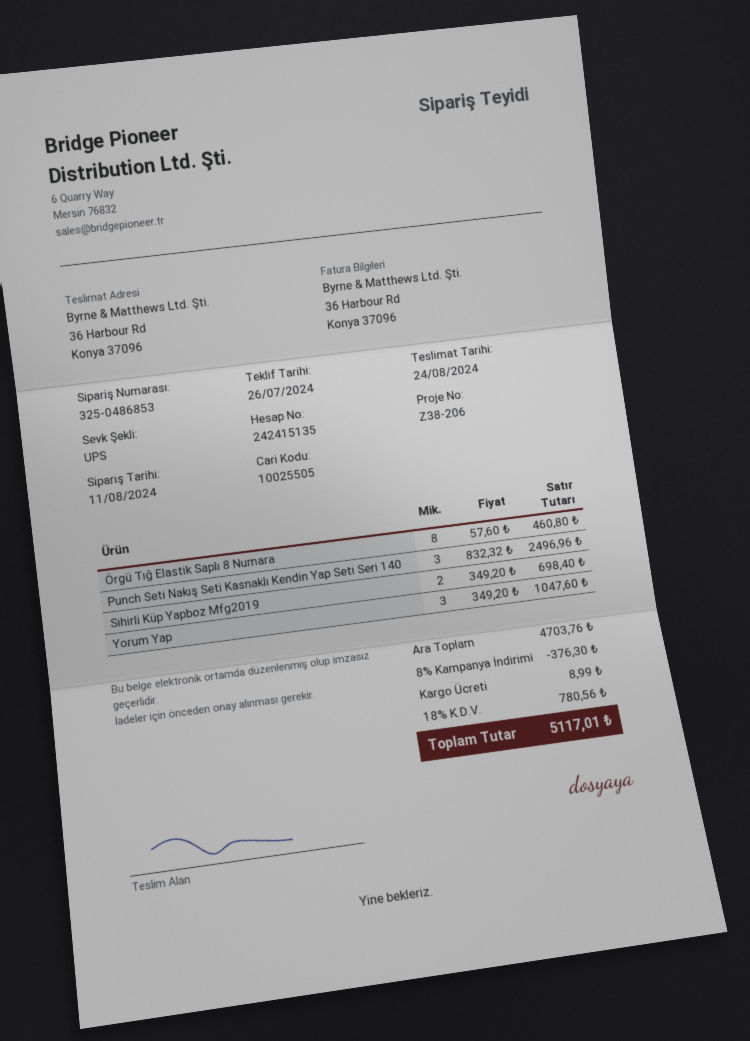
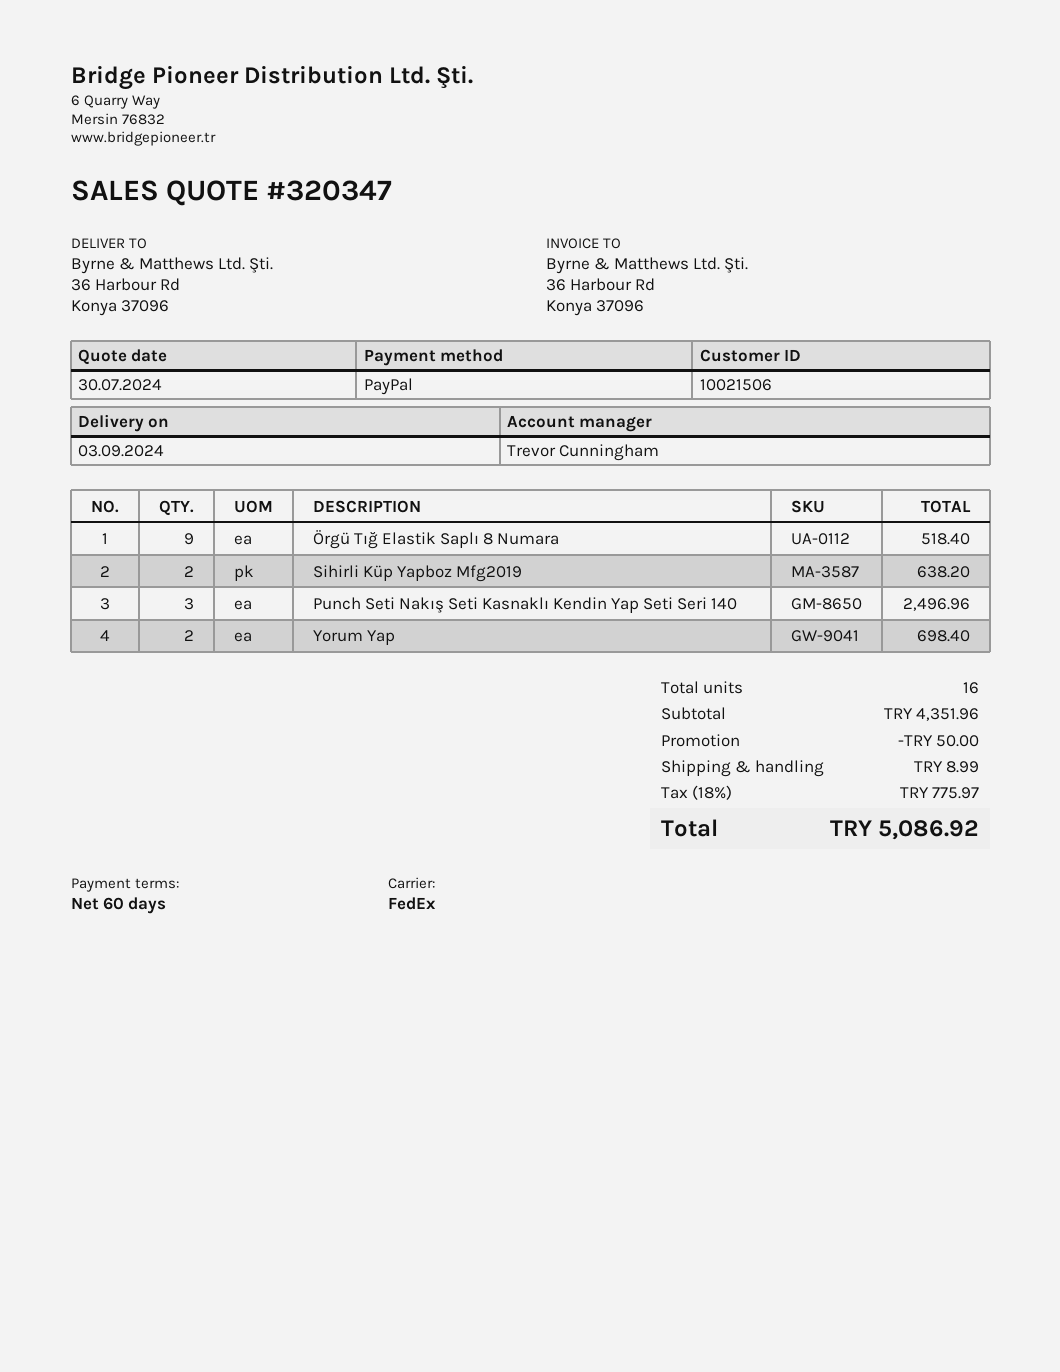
quote date: 2024-07-26 -> 2024-07-30
delivery date: 2024-08-24 -> 2024-09-03
customer number: 10025505 -> 10021506
shipping method: UPS -> FedEx
Örgü Tığ Elastik Saplı 8 Numara: 8 for 460.80 -> 9 for 518.40
Sihirli Küp Yapboz Mfg2019: 2 for 698.40 -> 2 for 638.20
Yorum Yap: 3 for 1047.60 -> 2 for 698.40
subtotal: 4703.76 -> 4351.96
discount: 376.30 -> 50.00
tax: 18% = 780.56 -> 18% = 775.97
total: 5117.01 -> 5086.92

